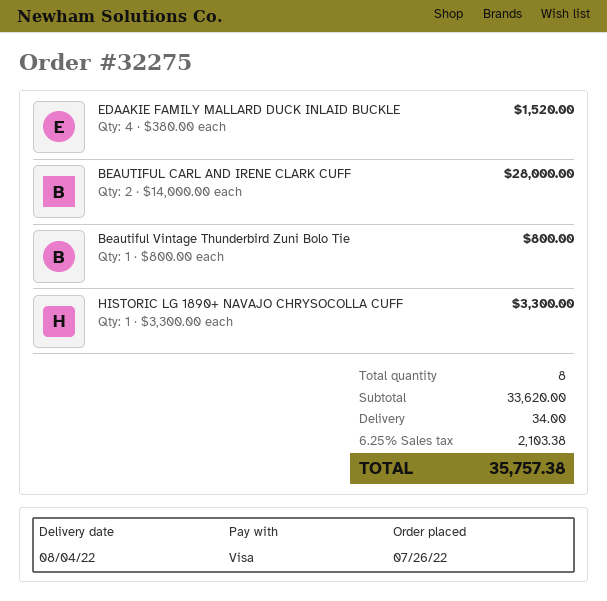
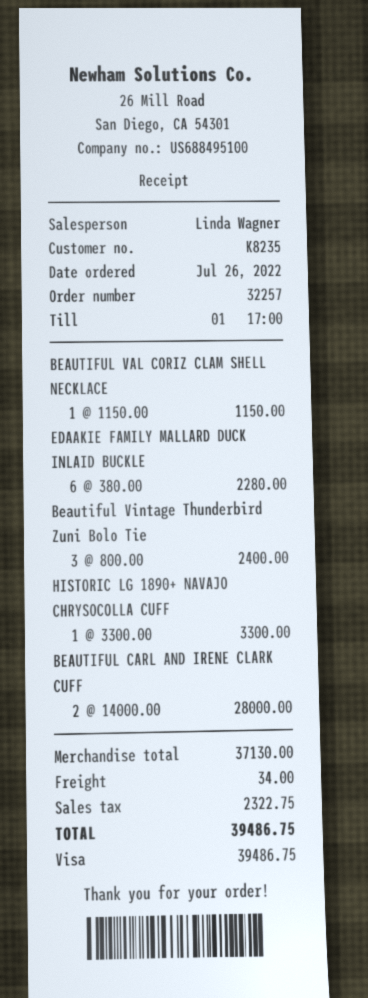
order number: 32275 -> 32257
EDAAKIE FAMILY MALLARD DUCK INLAID BUCKLE: 4 x 380.00 = 1520.00 -> 6 x 380.00 = 2280.00
Beautiful Vintage Thunderbird Zuni Bolo Tie: 1 x 800.00 = 800.00 -> 3 x 800.00 = 2400.00
BEAUTIFUL VAL CORIZ CLAM SHELL NECKLACE: none -> 1 x 1150.00 = 1150.00
subtotal: 33620.00 -> 37130.00
tax: 2103.38 -> 2322.75
total: 35757.38 -> 39486.75

